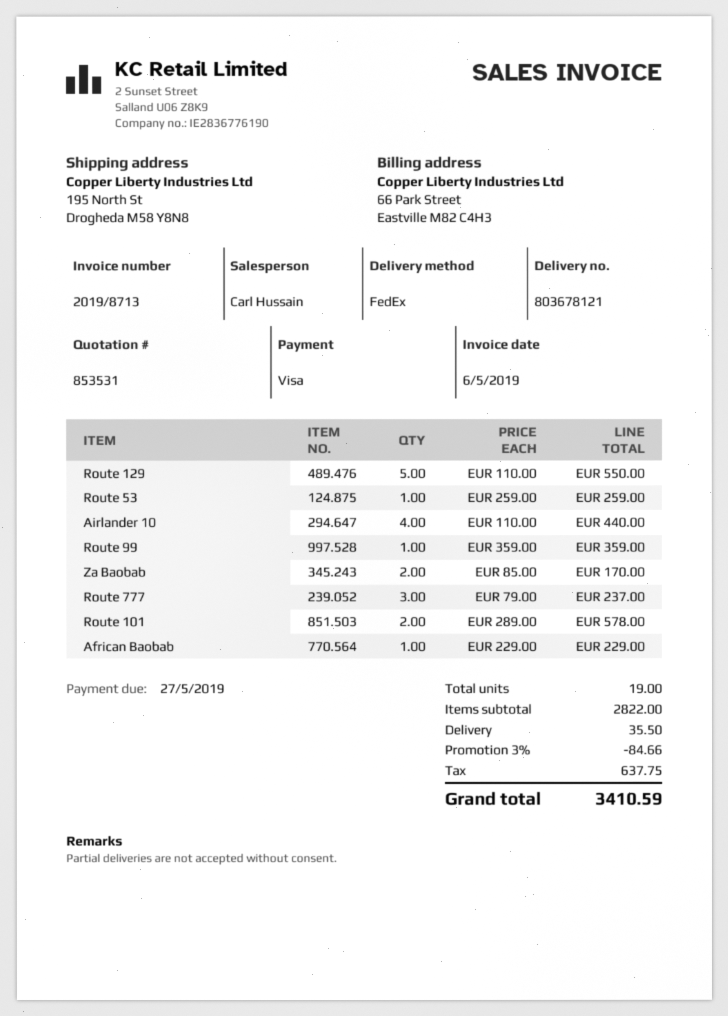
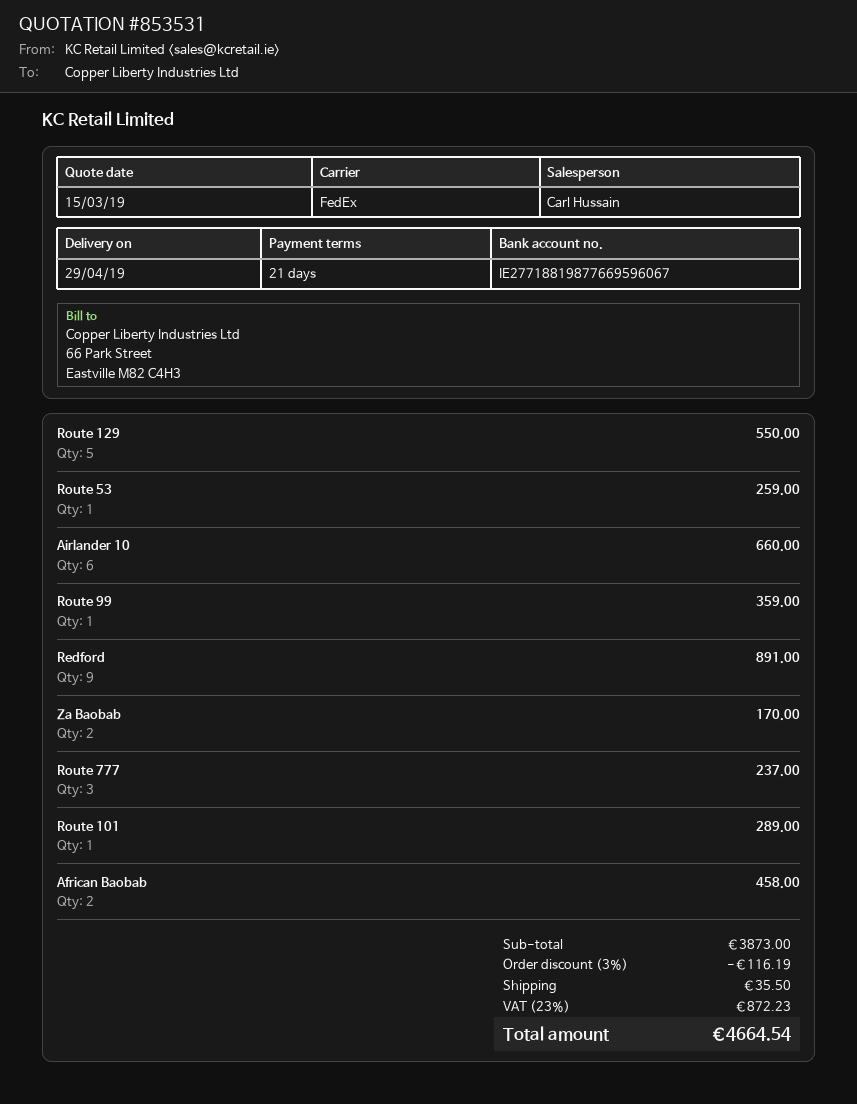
Airlander 10: 4 for 440.00 -> 6 for 660.00
Route 101: 2 for 578.00 -> 1 for 289.00
African Baobab: 1 for 229.00 -> 2 for 458.00
Redford: none -> 9 for 891.00
subtotal: 2822.00 -> 3873.00
discount: 3% = 84.66 -> 3% = 116.19
tax: 637.75 -> 872.23
total: 3410.59 -> 4664.54

